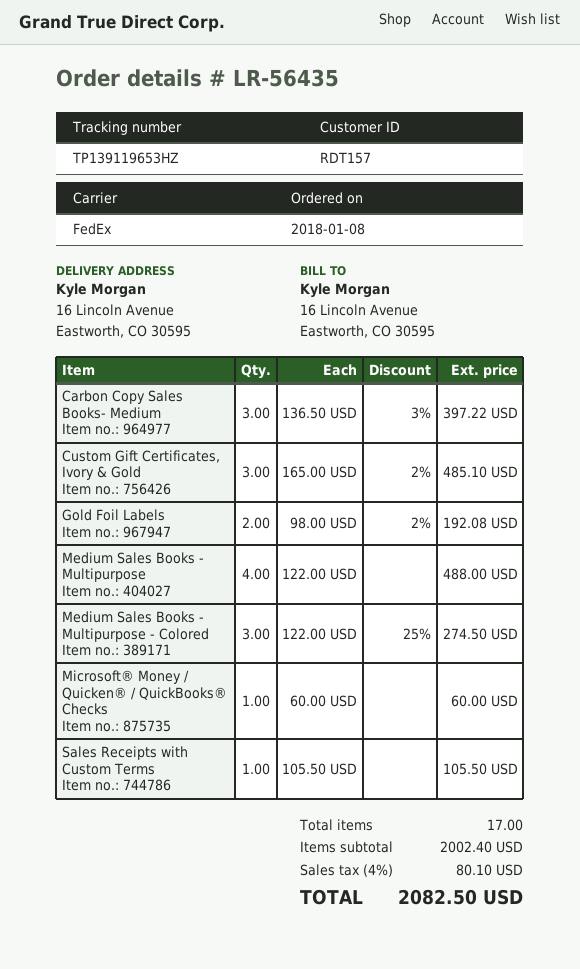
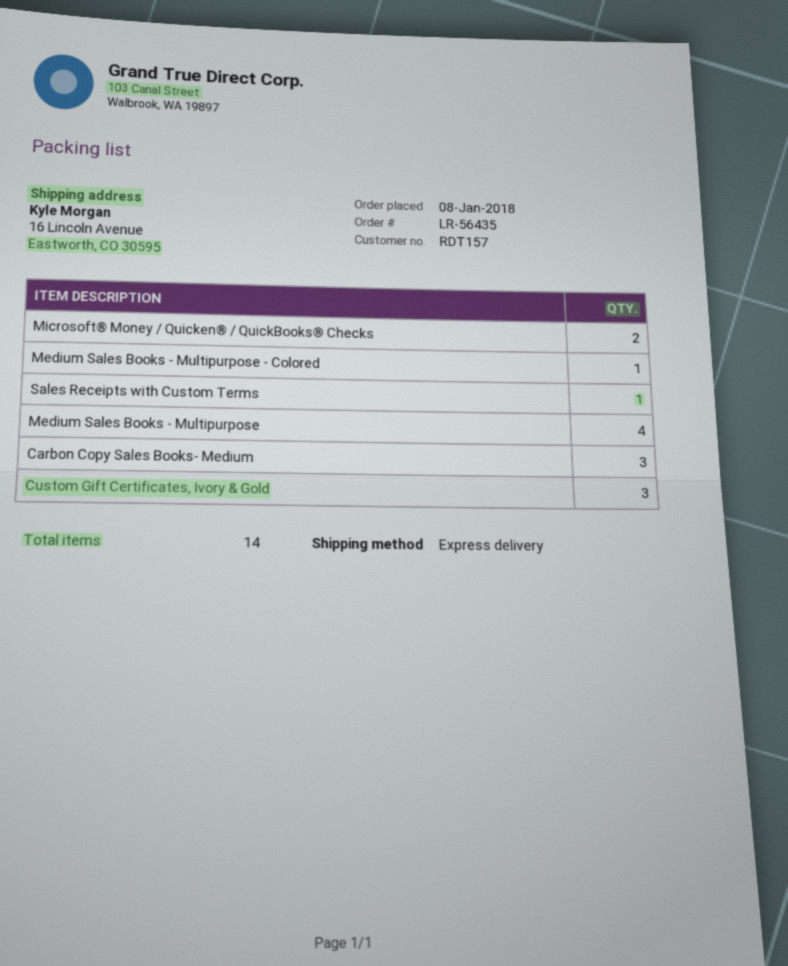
shipping method: FedEx -> express
Gold Foil Labels: 2 -> none
Medium Sales Books - Multipurpose - Colored: 3 -> 1
Microsoft® Money / Quicken® / QuickBooks® Checks: 1 -> 2
total quantity: 17 -> 14

